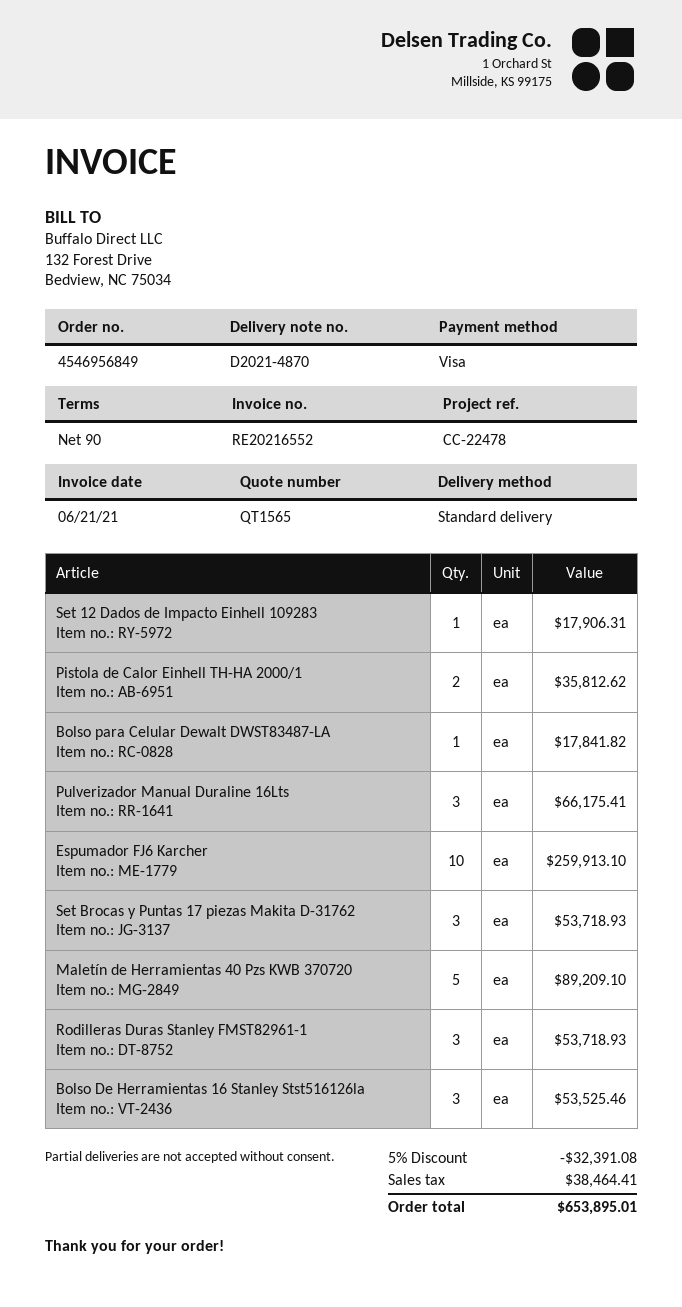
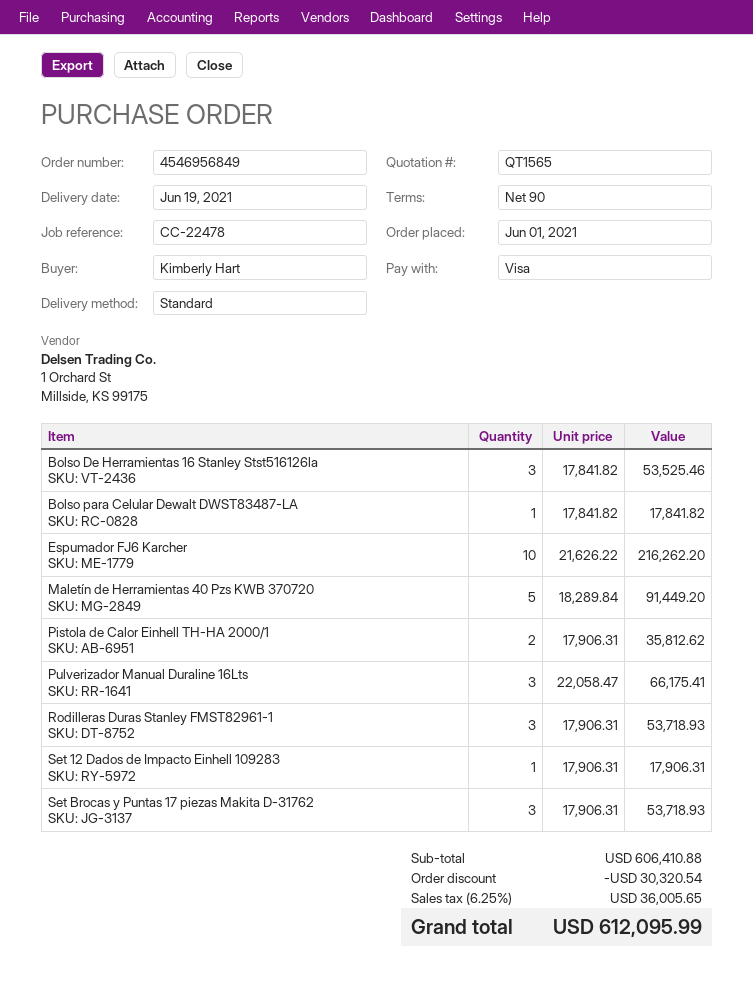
Espumador FJ6 Karcher: 10 for 259913.10 -> 10 for 216262.20
Maletín de Herramientas 40 Pzs KWB 370720: 5 for 89209.10 -> 5 for 91449.20
discount: 32391.08 -> 30320.54
tax: 38464.41 -> 36005.65
total: 653895.01 -> 612095.99

